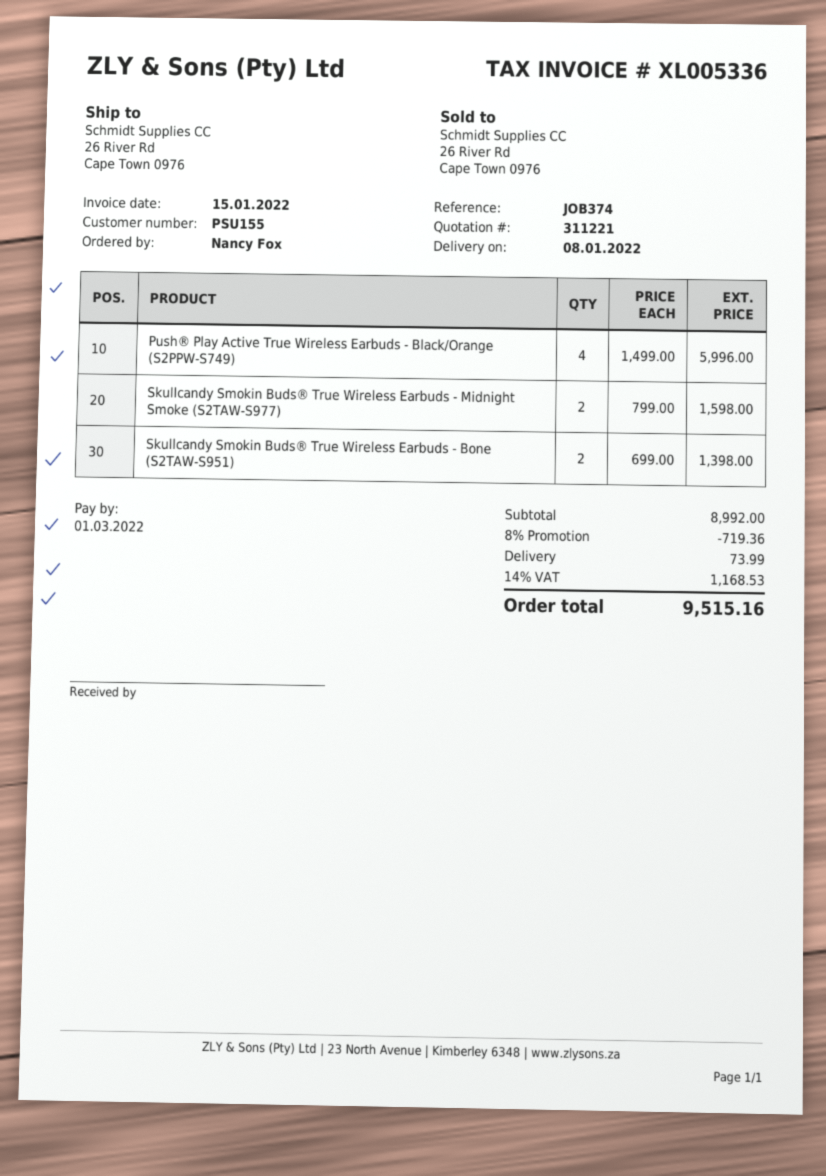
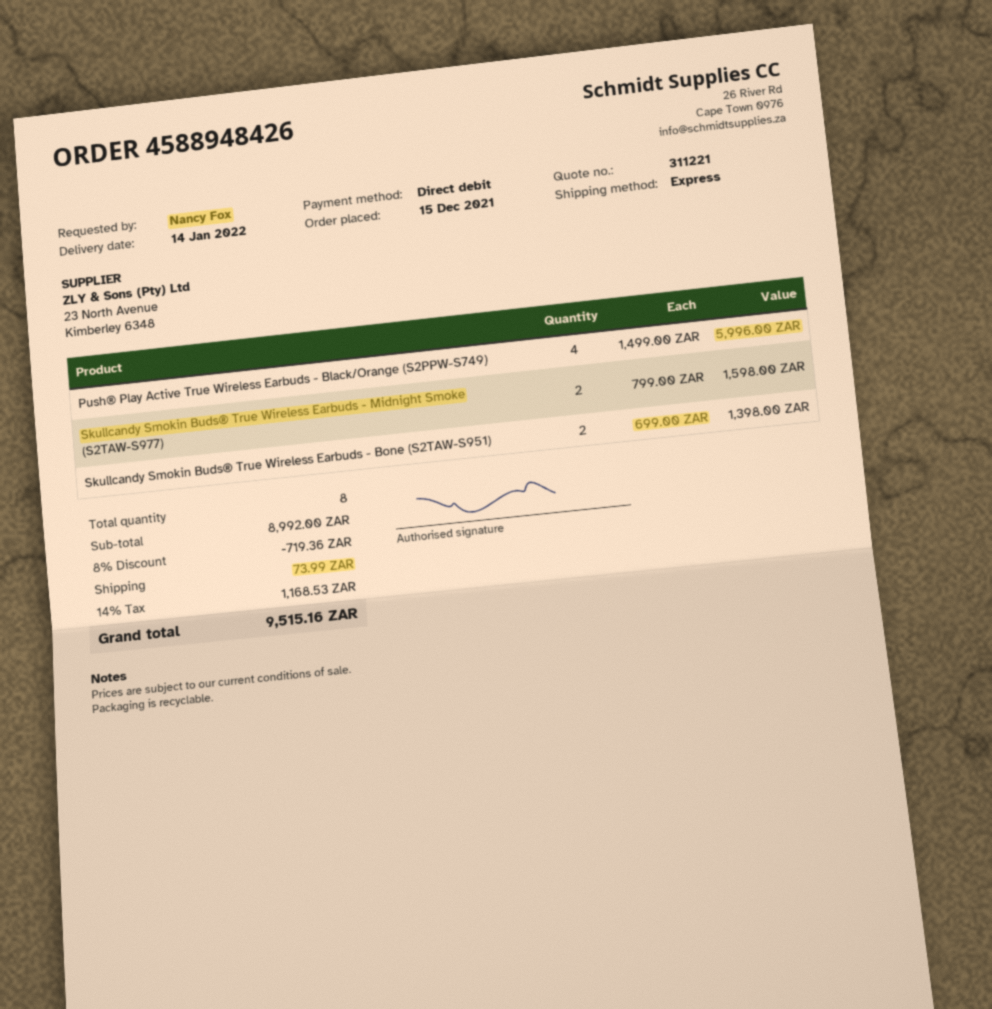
delivery date: 2022-01-08 -> 2022-01-14

